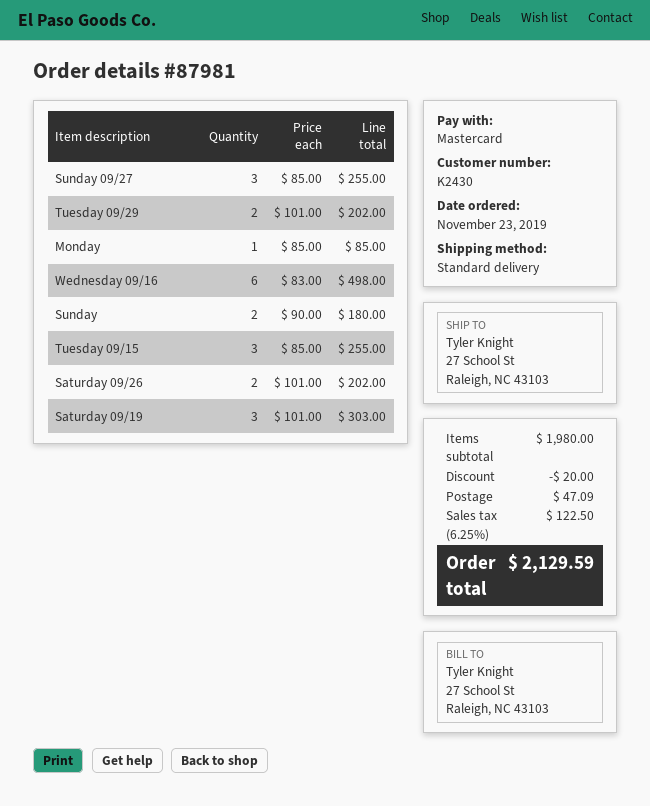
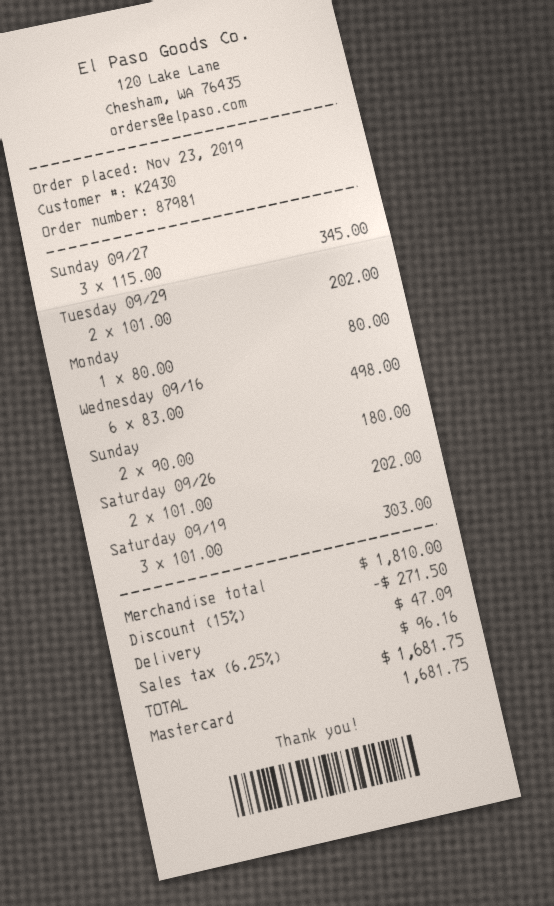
Sunday 09/27: 3 x 85.00 = 255.00 -> 3 x 115.00 = 345.00
Monday: 1 x 85.00 = 85.00 -> 1 x 80.00 = 80.00
Tuesday 09/15: 3 x 85.00 = 255.00 -> none
subtotal: 1980.00 -> 1810.00
discount: 20.00 -> 271.50
tax: 6.25% = 122.50 -> 6.25% = 96.16
total: 2129.59 -> 1681.75

